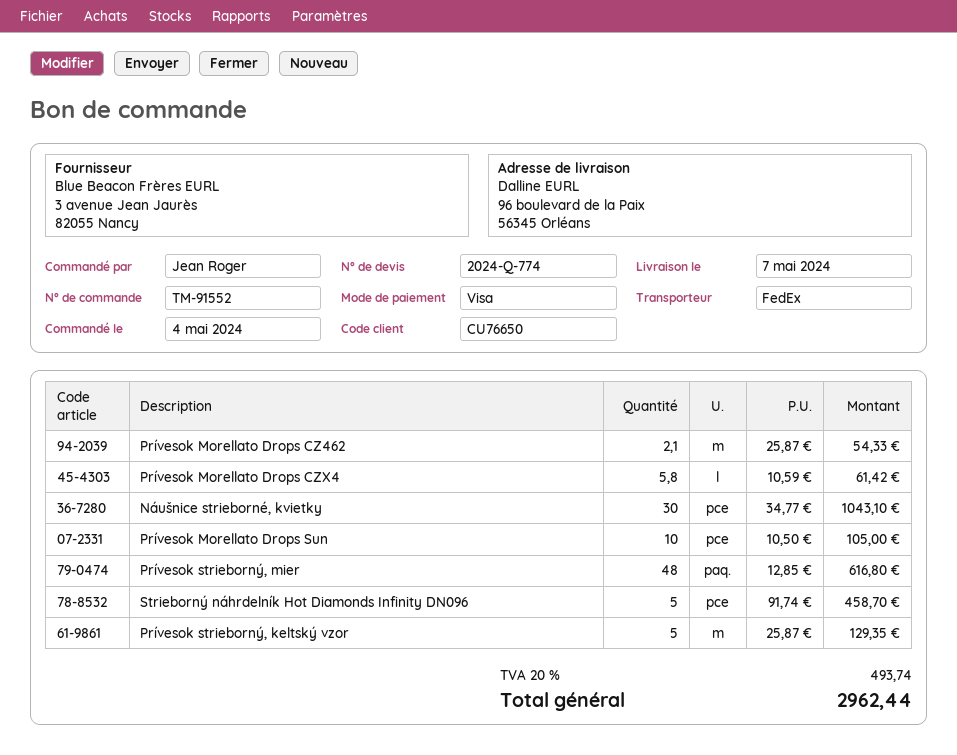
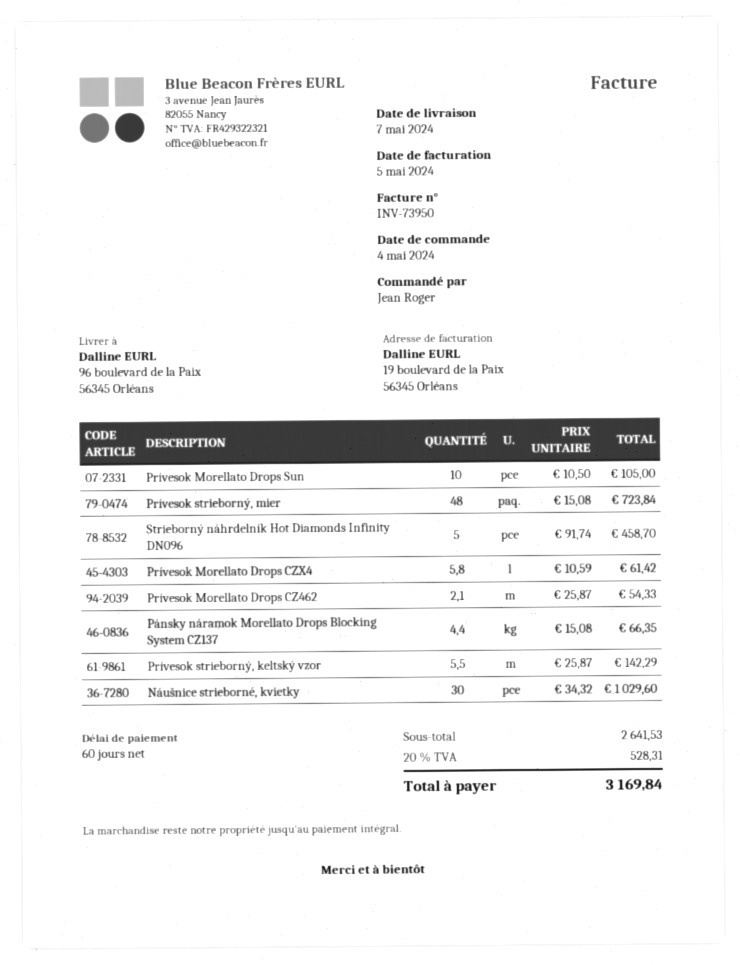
Náušnice strieborné, kvietky: 30 x 34.77 = 1043.10 -> 30 x 34.32 = 1029.60
Prívesok strieborný, mier: 48 x 12.85 = 616.80 -> 48 x 15.08 = 723.84
Prívesok strieborný, keltský vzor: 5 x 25.87 = 129.35 -> 5.5 x 25.87 = 142.29
Pánsky náramok Morellato Drops Blocking System CZ137: none -> 4.4 x 15.08 = 66.35
tax: 20% = 493.74 -> 20% = 528.31
total: 2962.44 -> 3169.84

